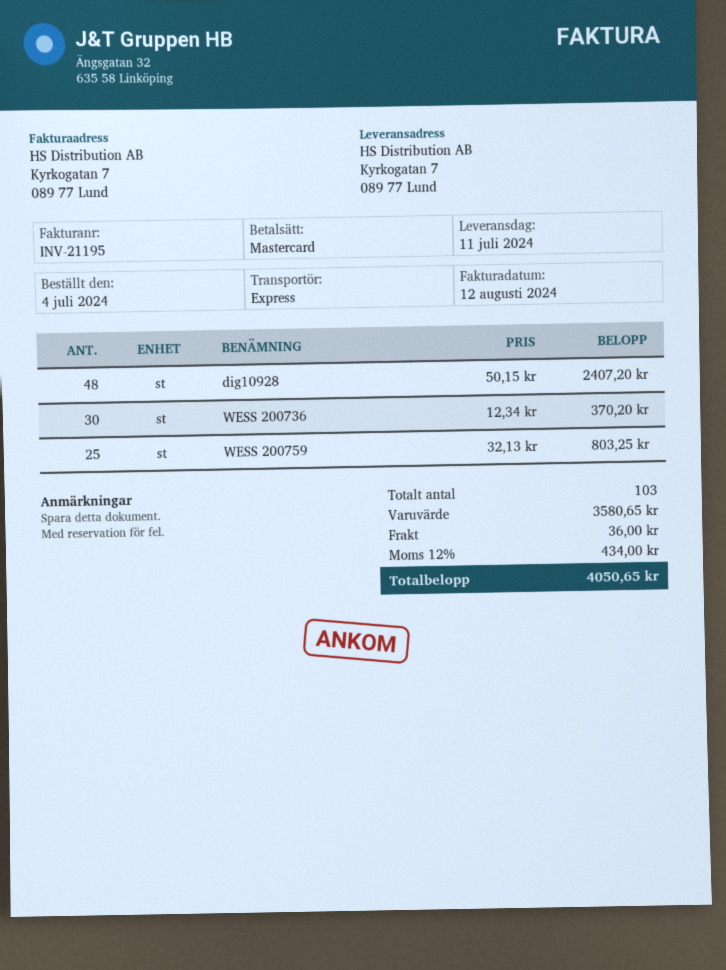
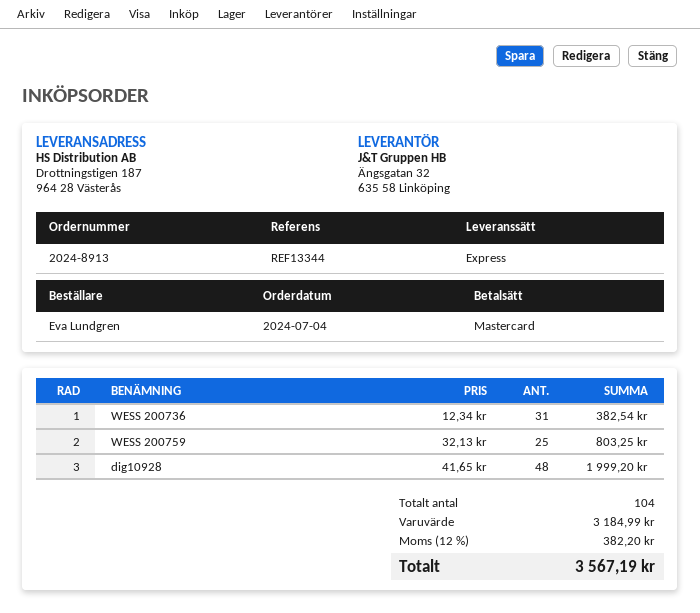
ship to: Kyrkogatan 7, 089 77 Lund -> Drottningstigen 187, 964 28 Västerås
dig10928: 48 x 50.15 = 2407.20 -> 48 x 41.65 = 1999.20
WESS 200736: 30 x 12.34 = 370.20 -> 31 x 12.34 = 382.54
total quantity: 103 -> 104
subtotal: 3580.65 -> 3184.99
shipping: 36.00 -> none
tax: 12% = 434.00 -> 12% = 382.20
total: 4050.65 -> 3567.19

